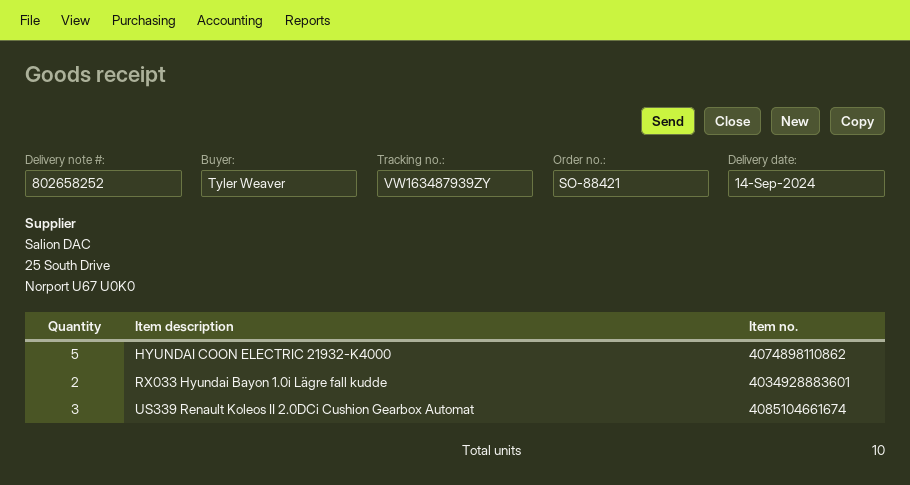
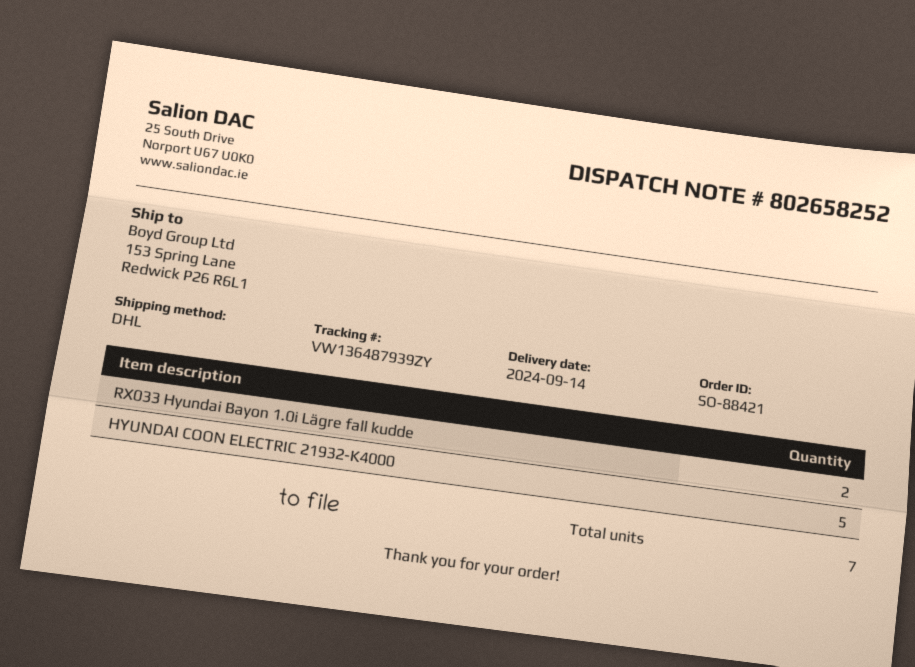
tracking number: VW163487939ZY -> VW136487939ZY
US339 Renault Koleos II 2.0DCi Cushion Gearbox Automat: 3 -> none
total quantity: 10 -> 7

